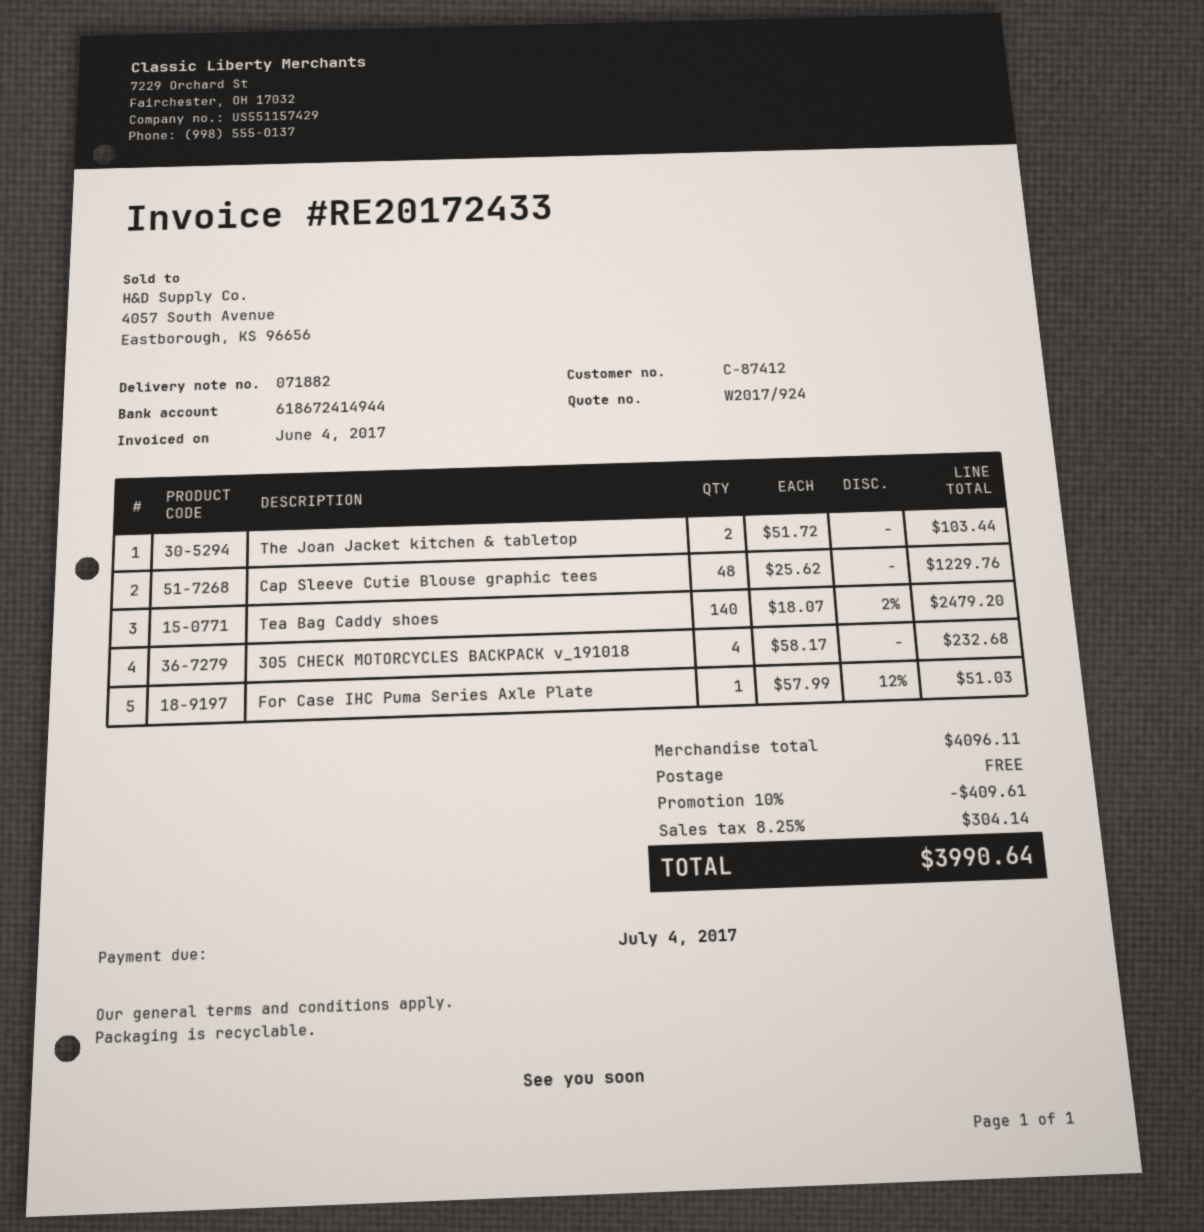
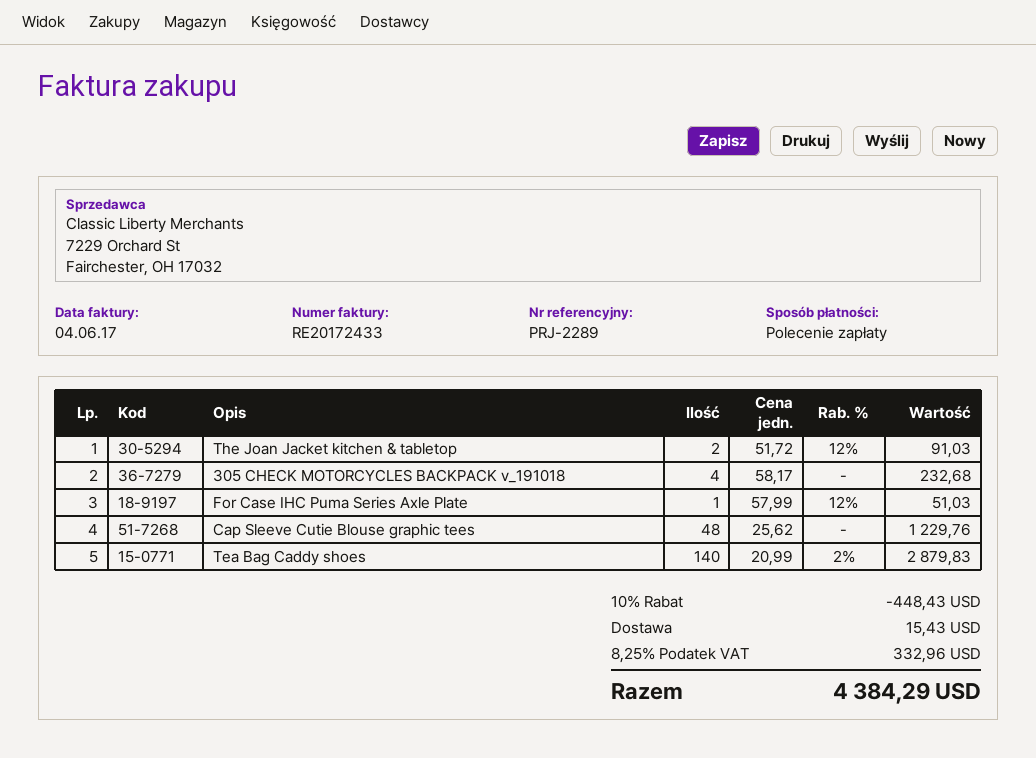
The Joan Jacket kitchen & tabletop: 2 x 51.72 = 103.44 -> 2 x 51.72 - 12% = 91.03
Tea Bag Caddy shoes: 140 x 18.07 - 2% = 2479.20 -> 140 x 20.99 - 2% = 2879.83
discount: 10% = 409.61 -> 10% = 448.43
shipping: 0.00 -> 15.43
tax: 8.25% = 304.14 -> 8.25% = 332.96
total: 3990.64 -> 4384.29

